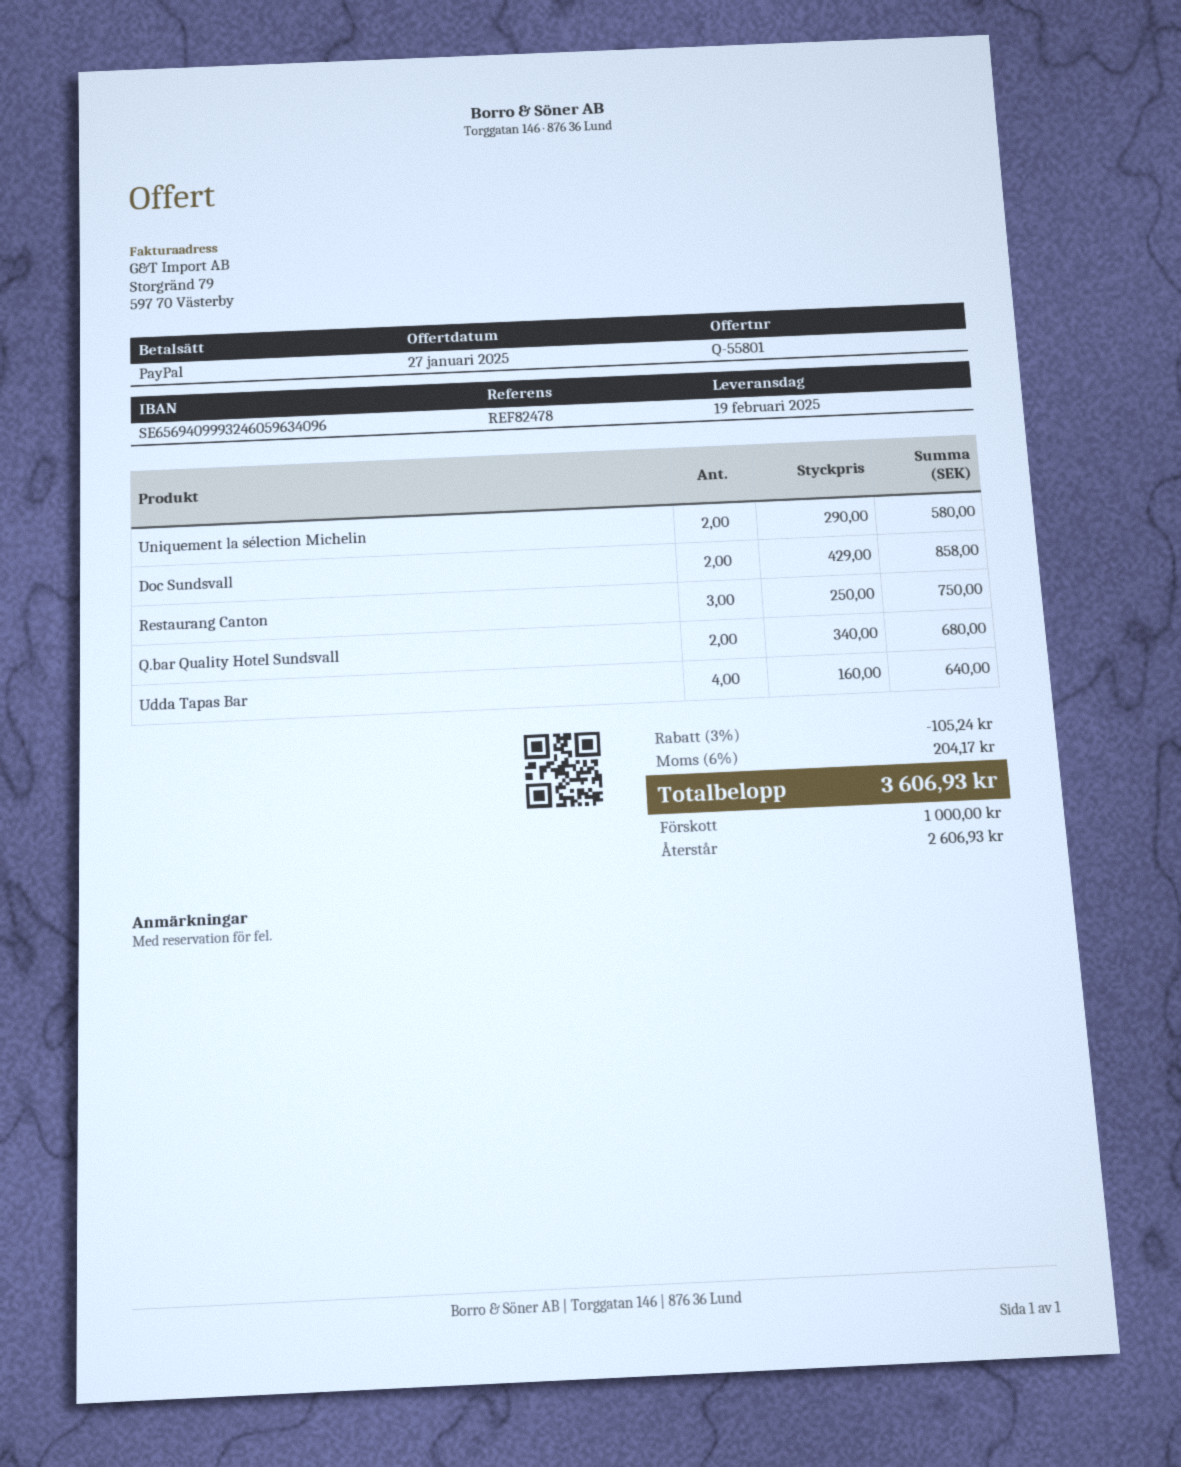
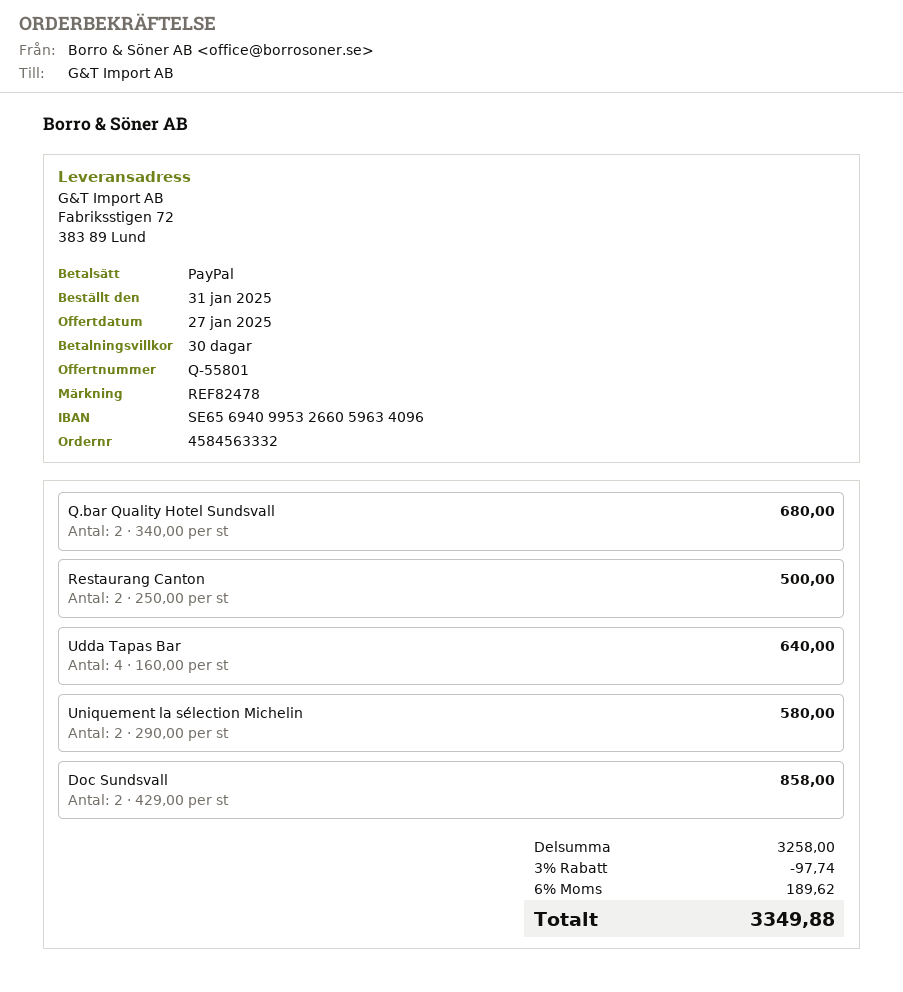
bank account: SE6569409993246059634096 -> SE6569409953266059634096
Restaurang Canton: 3 x 250.00 = 750.00 -> 2 x 250.00 = 500.00
discount: 3% = 105.24 -> 3% = 97.74
tax: 6% = 204.17 -> 6% = 189.62
total: 3606.93 -> 3349.88

